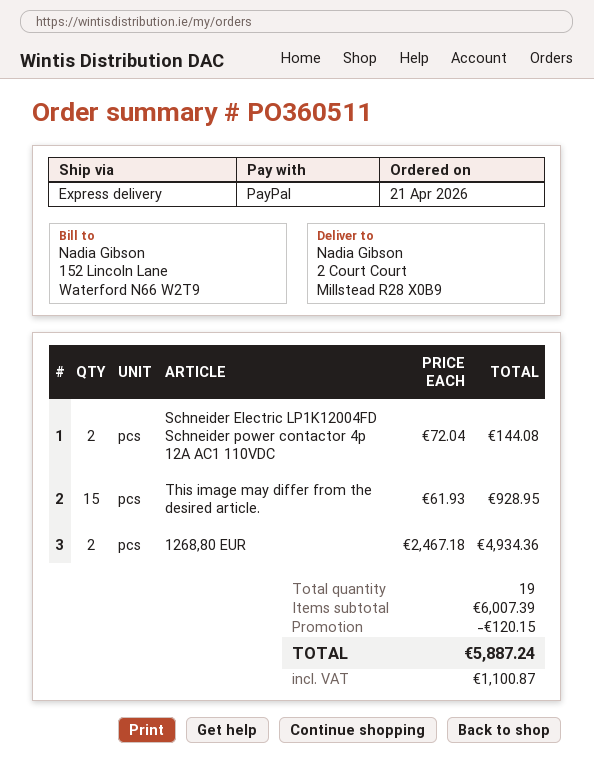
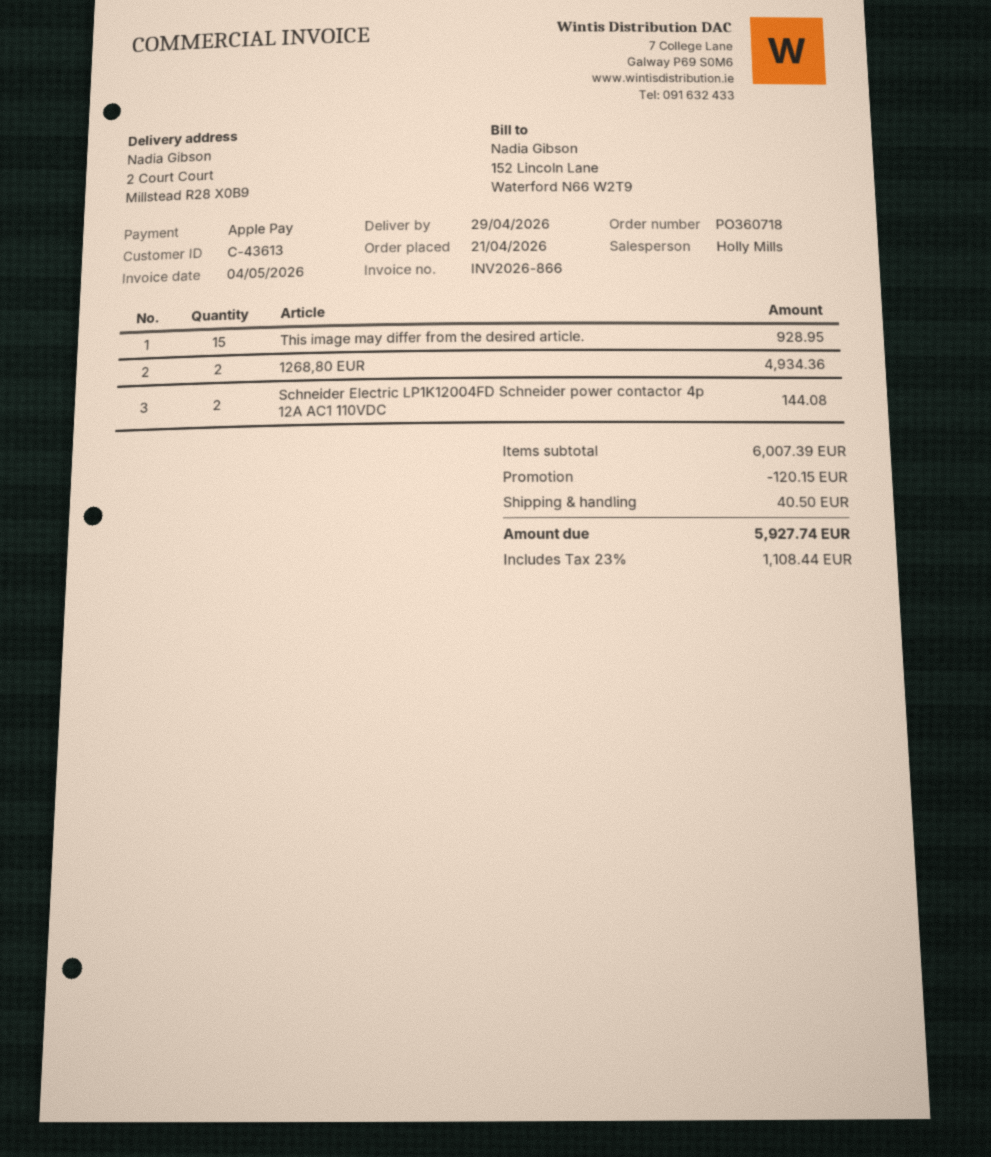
order number: PO360511 -> PO360718
payment method: PayPal -> Apple Pay
shipping: none -> 40.50
tax: 1100.87 -> 1108.44
total: 5887.24 -> 5927.74

